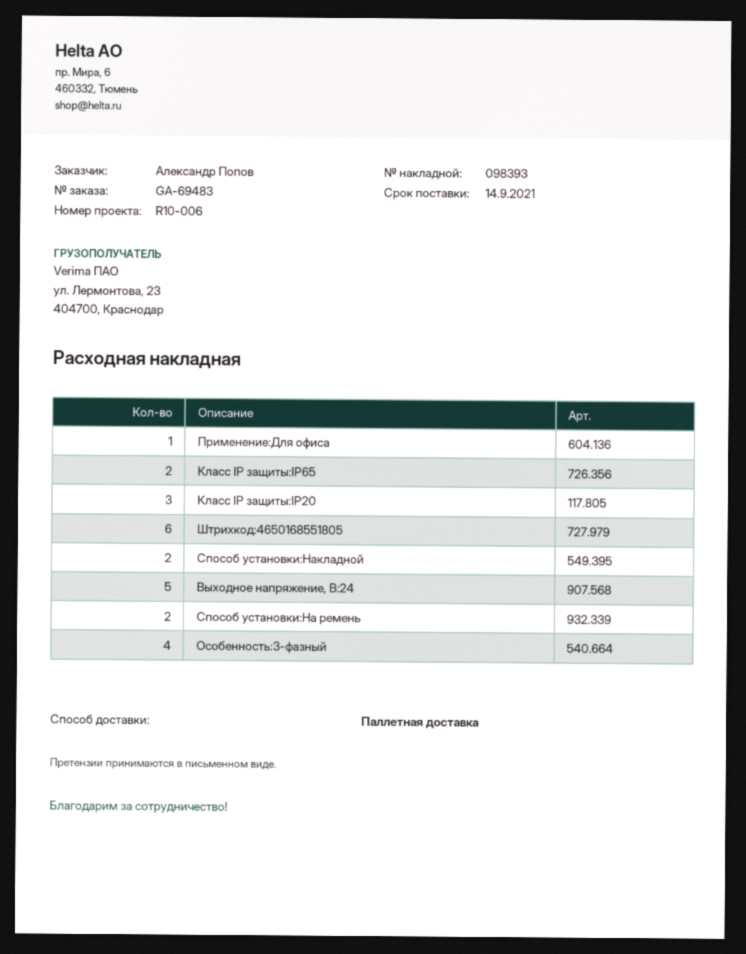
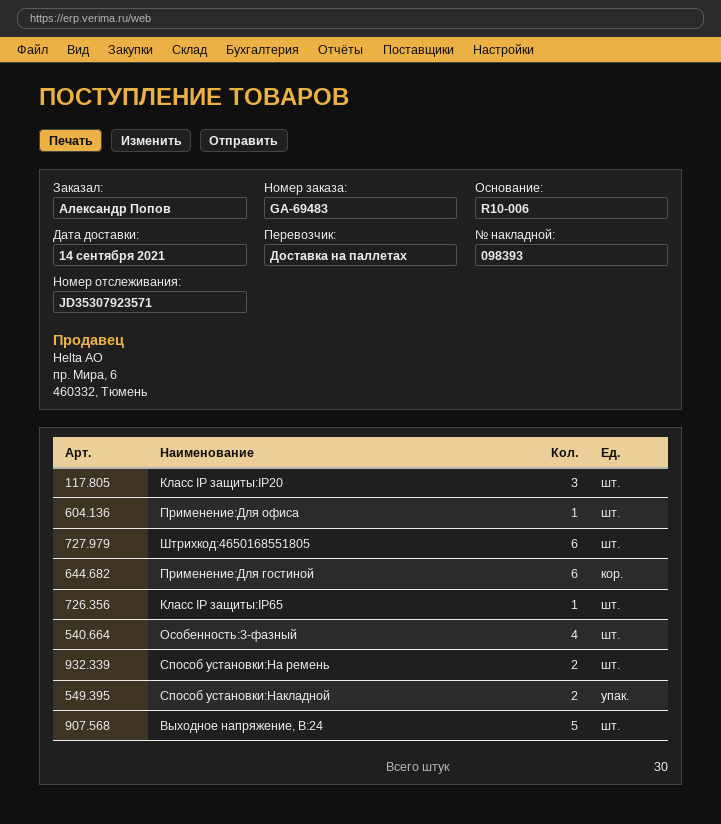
Класс IP защиты:IP65: 2 -> 1
Применение:Для гостиной: none -> 6

